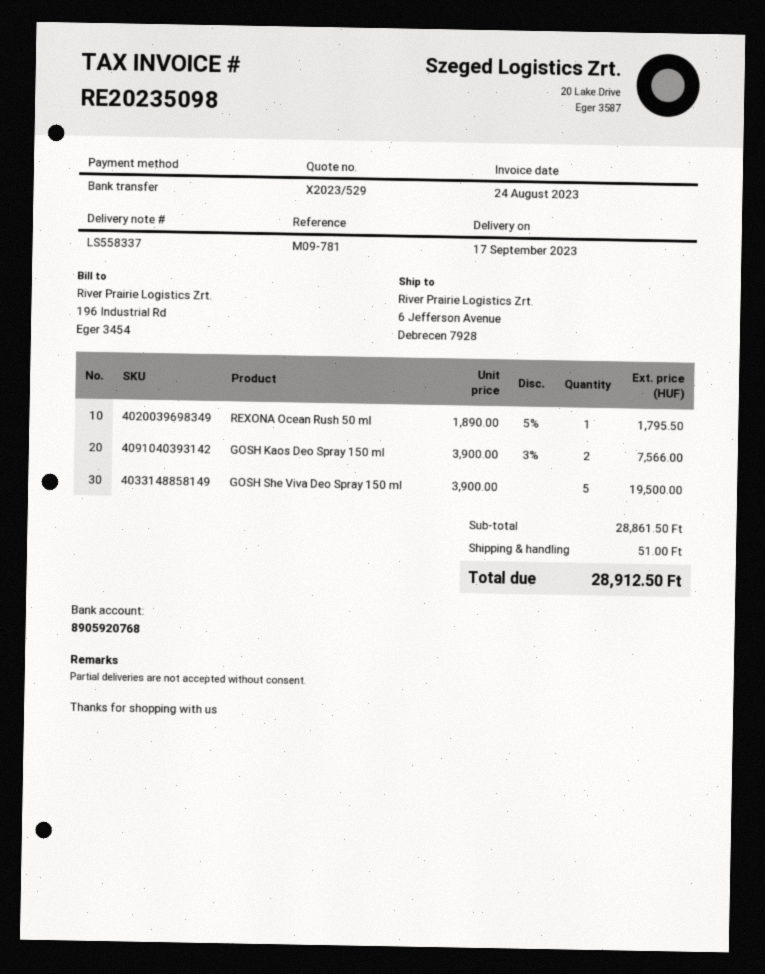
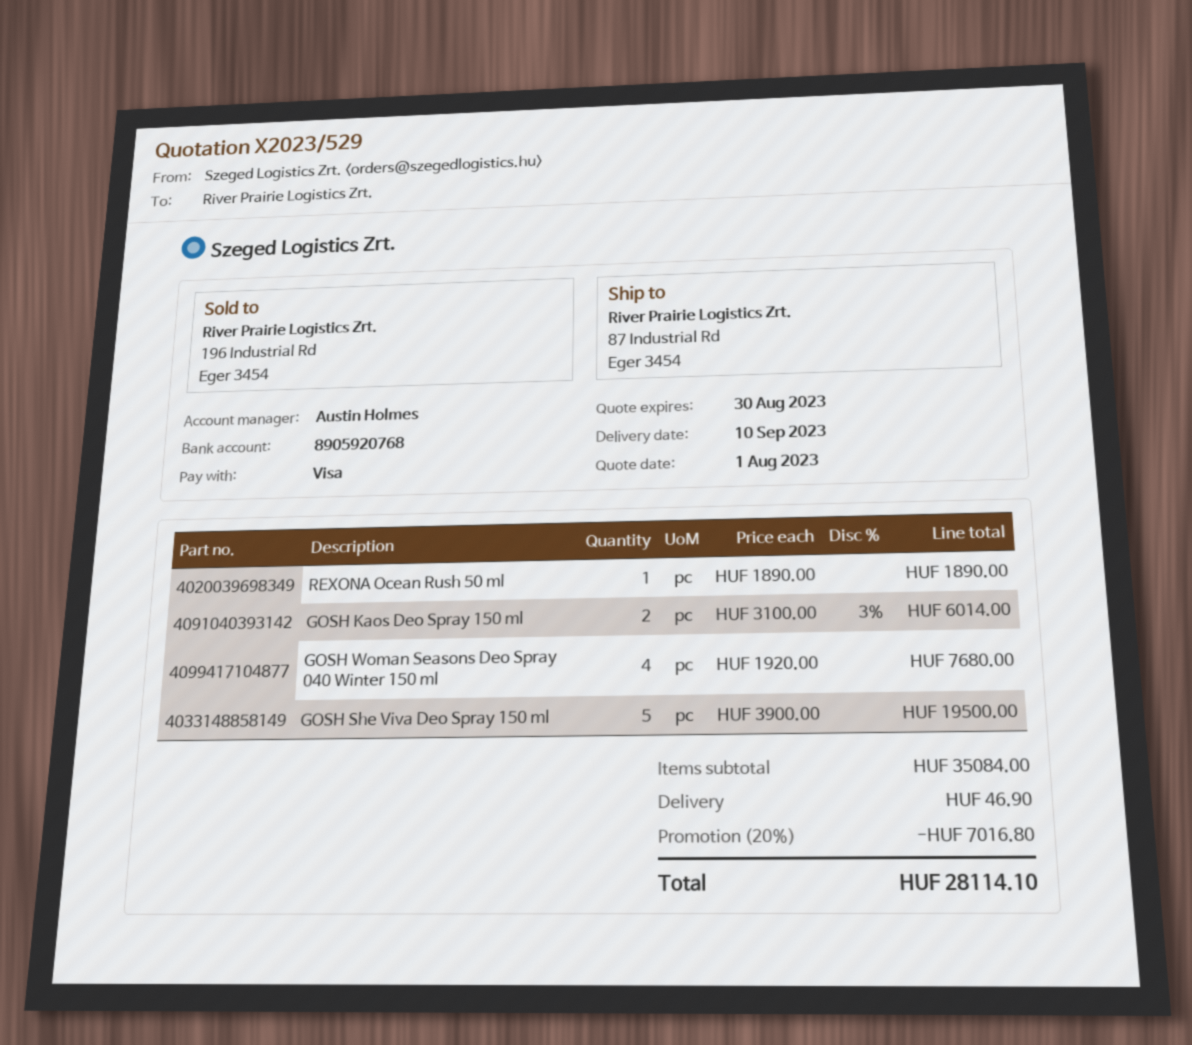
delivery date: 2023-09-17 -> 2023-09-10
payment method: bank transfer -> Visa
ship to: 6 Jefferson Avenue, Debrecen 7928 -> 87 Industrial Rd, Eger 3454
REXONA Ocean Rush 50 ml: 1 x 1890.00 - 5% = 1795.50 -> 1 x 1890.00 = 1890.00
GOSH Kaos Deo Spray 150 ml: 2 x 3900.00 - 3% = 7566.00 -> 2 x 3100.00 - 3% = 6014.00
GOSH Woman Seasons Deo Spray 040 Winter 150 ml: none -> 4 x 1920.00 = 7680.00
subtotal: 28861.50 -> 35084.00
discount: none -> 20% = 7016.80
shipping: 51.00 -> 46.90
total: 28912.50 -> 28114.10

